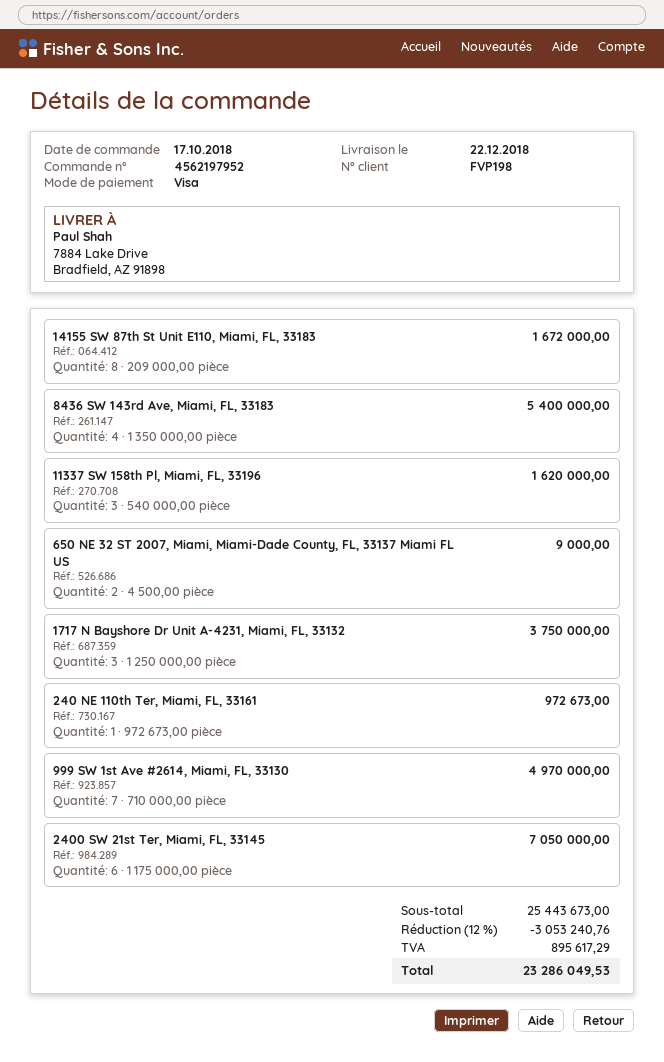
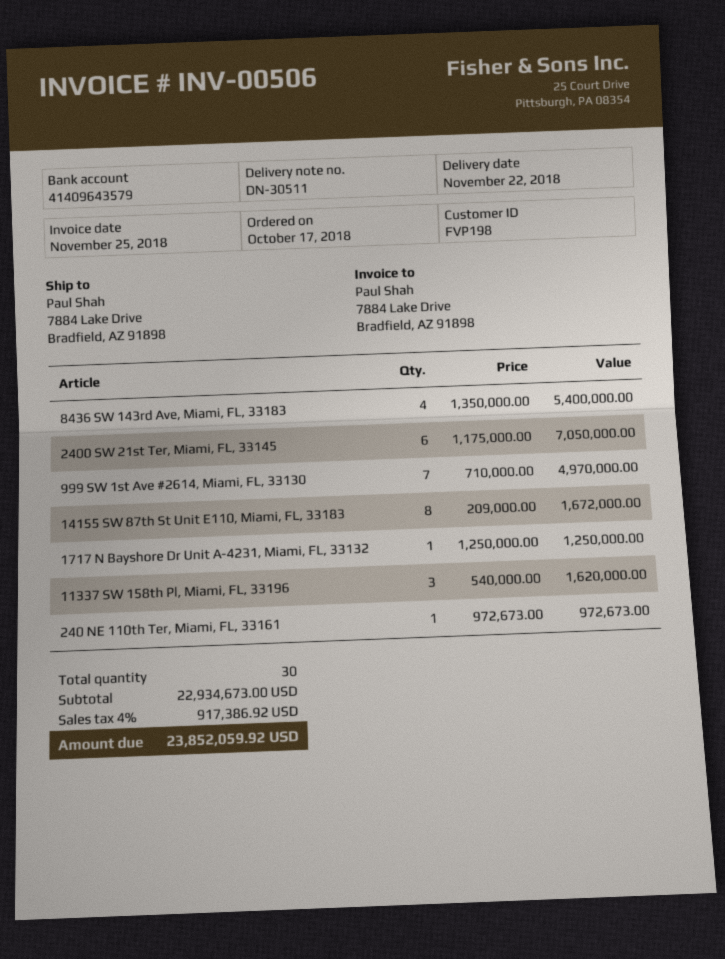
delivery date: 2018-12-22 -> 2018-11-22
650 NE 32 ST 2007, Miami, Miami-Dade County, FL, 33137 Miami FL US: 2 x 4500.00 = 9000.00 -> none
1717 N Bayshore Dr Unit A-4231, Miami, FL, 33132: 3 x 1250000.00 = 3750000.00 -> 1 x 1250000.00 = 1250000.00
subtotal: 25443673.00 -> 22934673.00
discount: 12% = 3053240.76 -> none
tax: 895617.29 -> 917386.92
total: 23286049.53 -> 23852059.92

